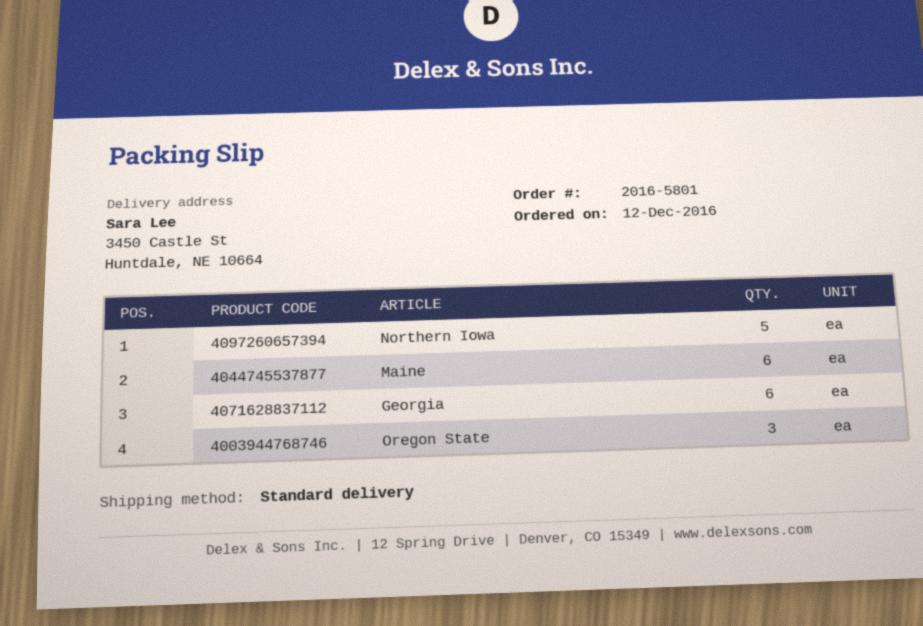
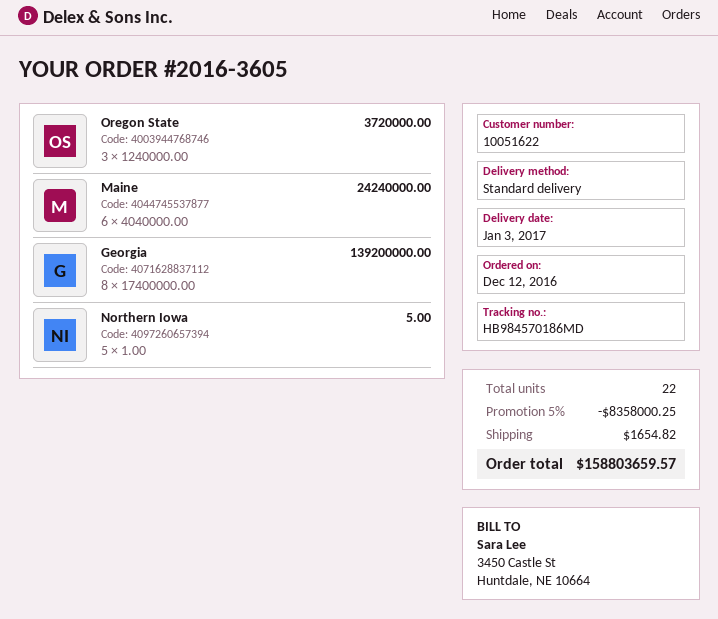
order number: 2016-5801 -> 2016-3605
Georgia: 6 -> 8

